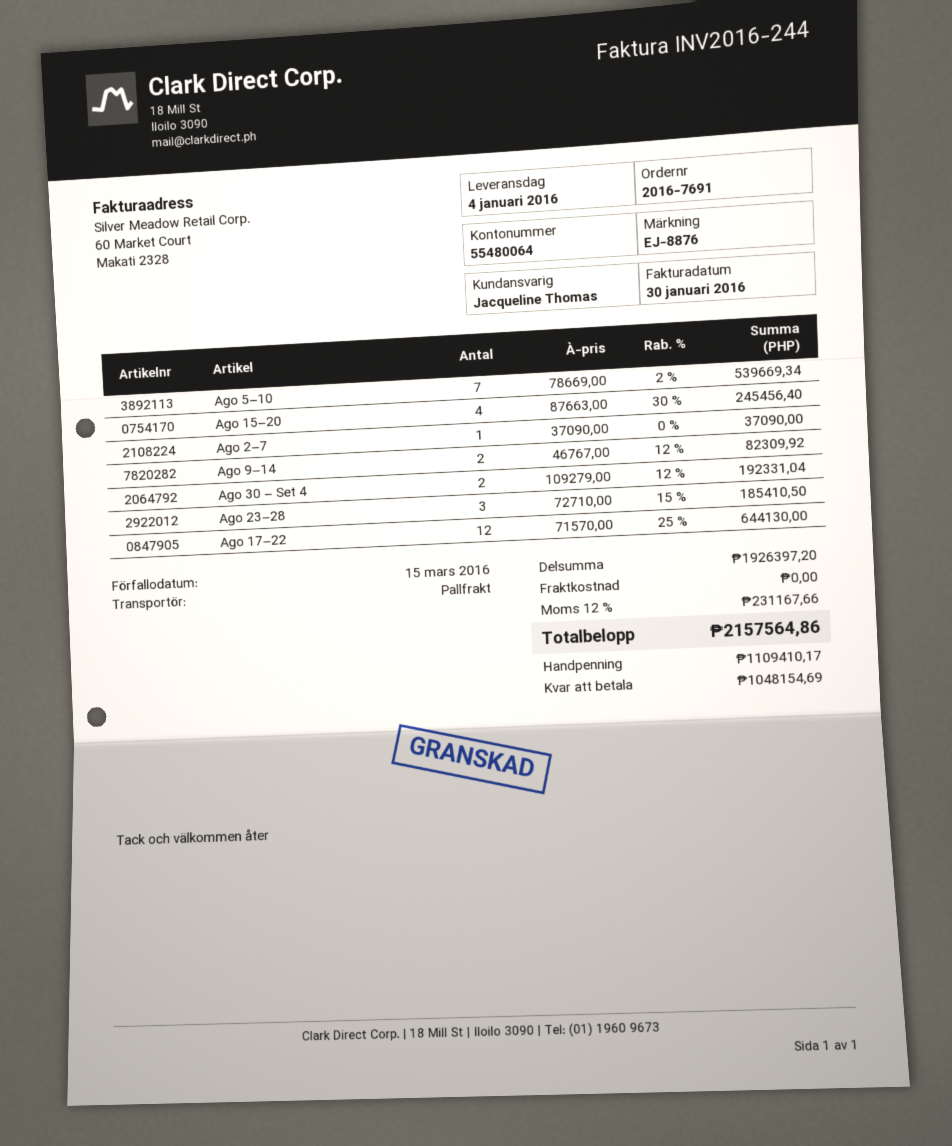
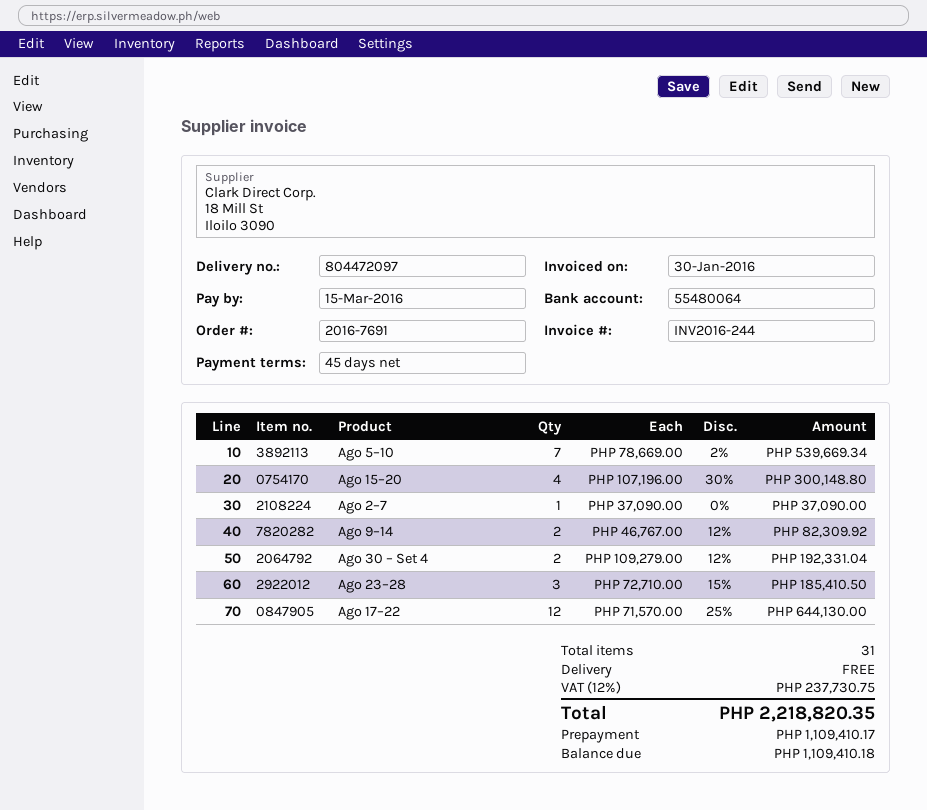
Ago 15–20: 4 x 87663.00 - 30% = 245456.40 -> 4 x 107196.00 - 30% = 300148.80
tax: 12% = 231167.66 -> 12% = 237730.75
total: 2157564.86 -> 2218820.35
balance: 1048154.69 -> 1109410.18

